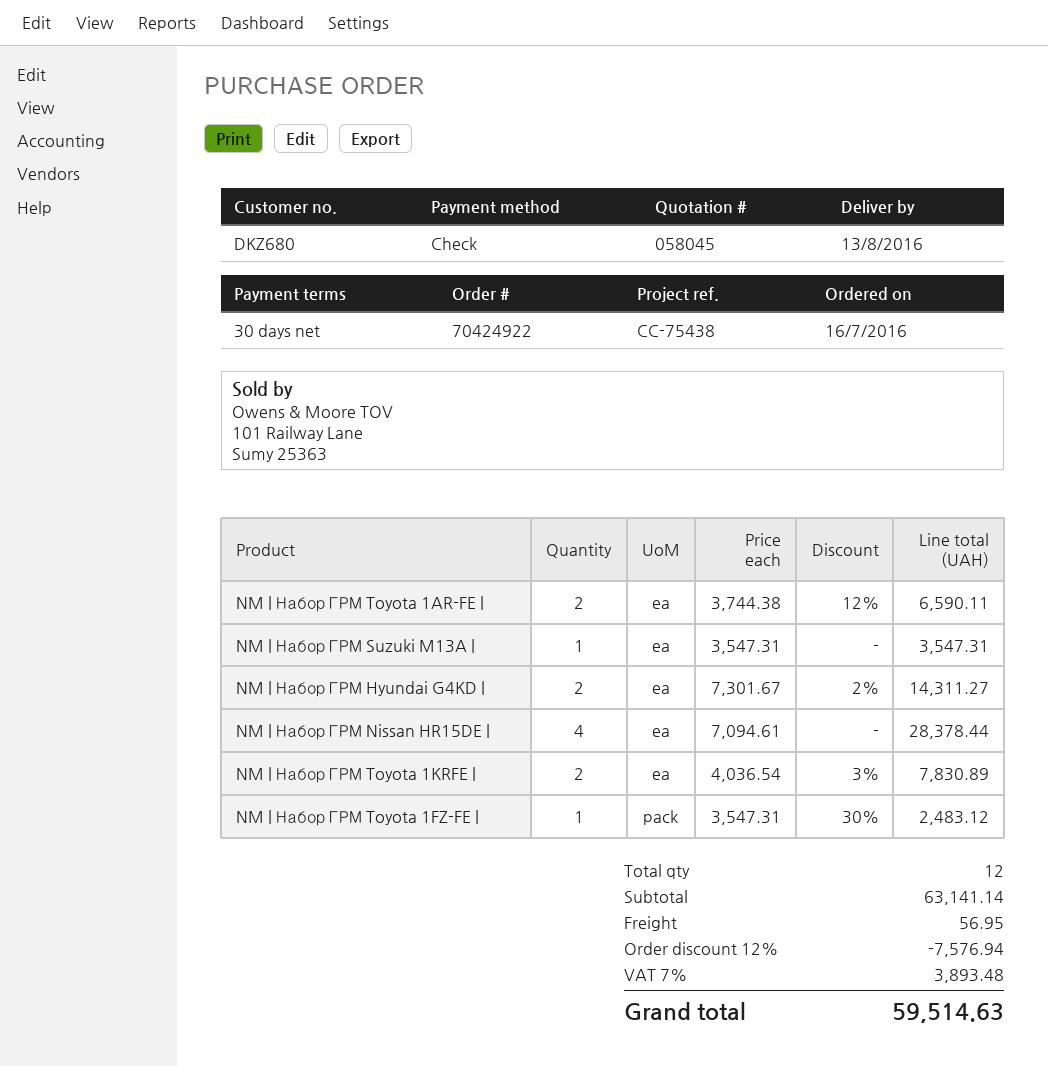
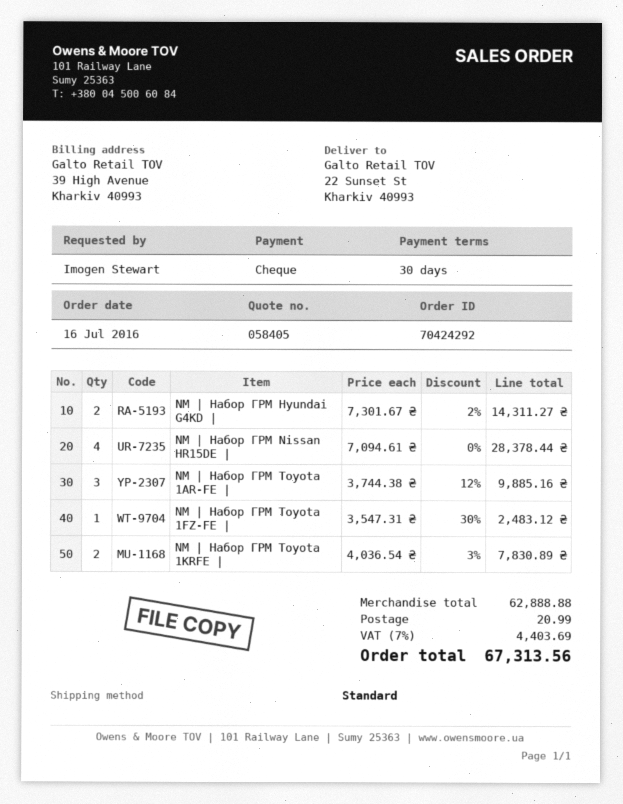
quote number: 058045 -> 058405
order number: 70424922 -> 70424292
NM | Набор ГРМ Toyota 1AR-FE |: 2 x 3744.38 - 12% = 6590.11 -> 3 x 3744.38 - 12% = 9885.16
NM | Набор ГРМ Suzuki M13A |: 1 x 3547.31 = 3547.31 -> none
subtotal: 63141.14 -> 62888.88
discount: 12% = 7576.94 -> none
shipping: 56.95 -> 20.99
tax: 7% = 3893.48 -> 7% = 4403.69
total: 59514.63 -> 67313.56

